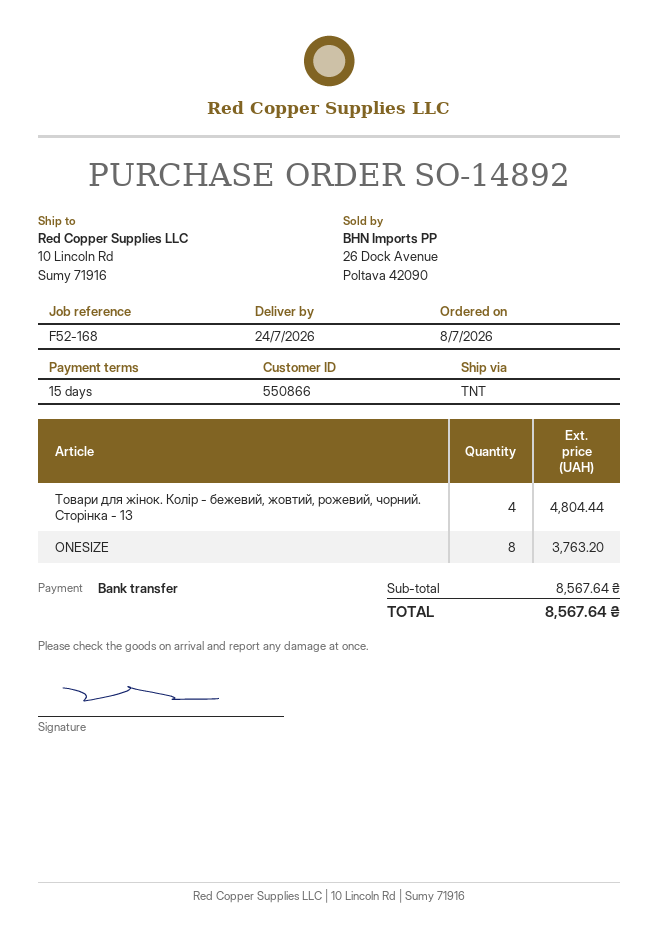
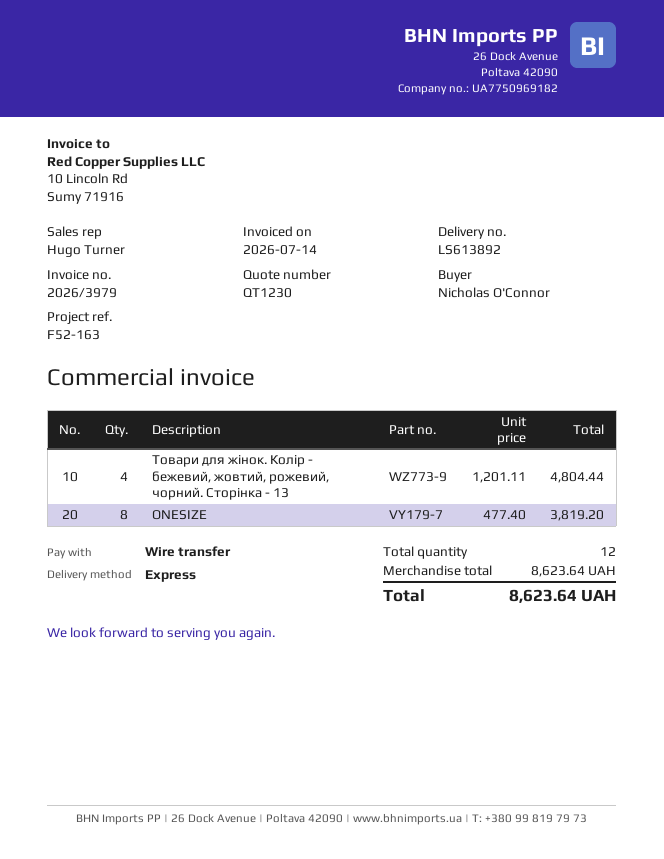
reference: F52-168 -> F52-163
shipping method: TNT -> express
ONESIZE: 8 for 3763.20 -> 8 for 3819.20
subtotal: 8567.64 -> 8623.64
total: 8567.64 -> 8623.64

